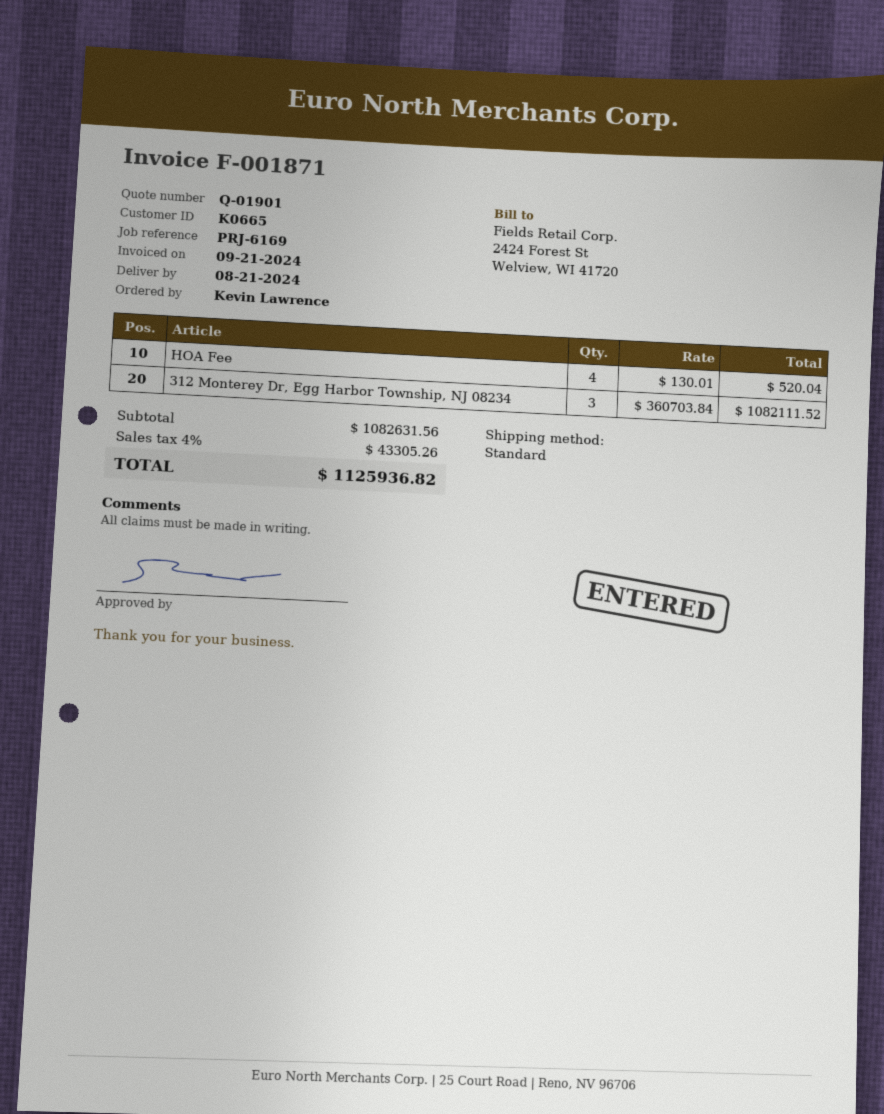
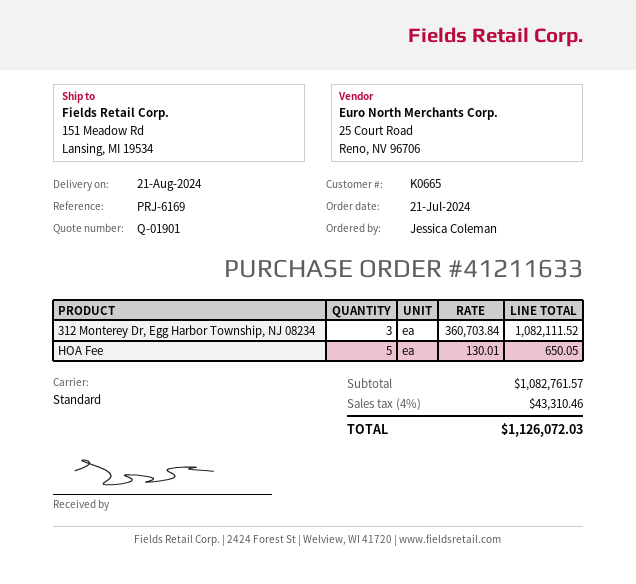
ordered by: Kevin Lawrence -> Jessica Coleman
HOA Fee: 4 x 130.01 = 520.04 -> 5 x 130.01 = 650.05
subtotal: 1082631.56 -> 1082761.57
tax: 4% = 43305.26 -> 4% = 43310.46
total: 1125936.82 -> 1126072.03

